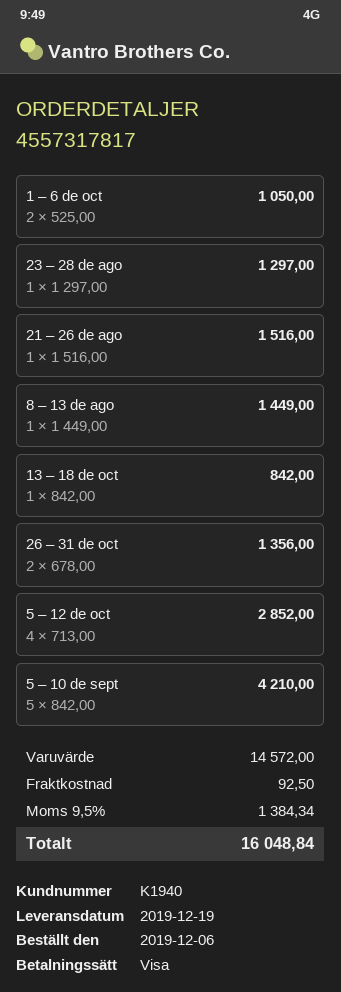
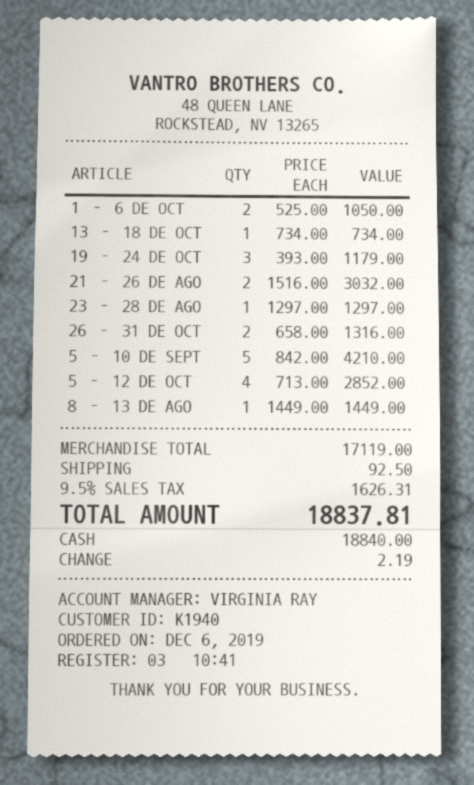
payment method: Visa -> cash
21 – 26 de ago: 1 x 1516.00 = 1516.00 -> 2 x 1516.00 = 3032.00
13 – 18 de oct: 1 x 842.00 = 842.00 -> 1 x 734.00 = 734.00
26 – 31 de oct: 2 x 678.00 = 1356.00 -> 2 x 658.00 = 1316.00
19 – 24 DE OCT: none -> 3 x 393.00 = 1179.00
subtotal: 14572.00 -> 17119.00
tax: 9.5% = 1384.34 -> 9.5% = 1626.31
total: 16048.84 -> 18837.81

